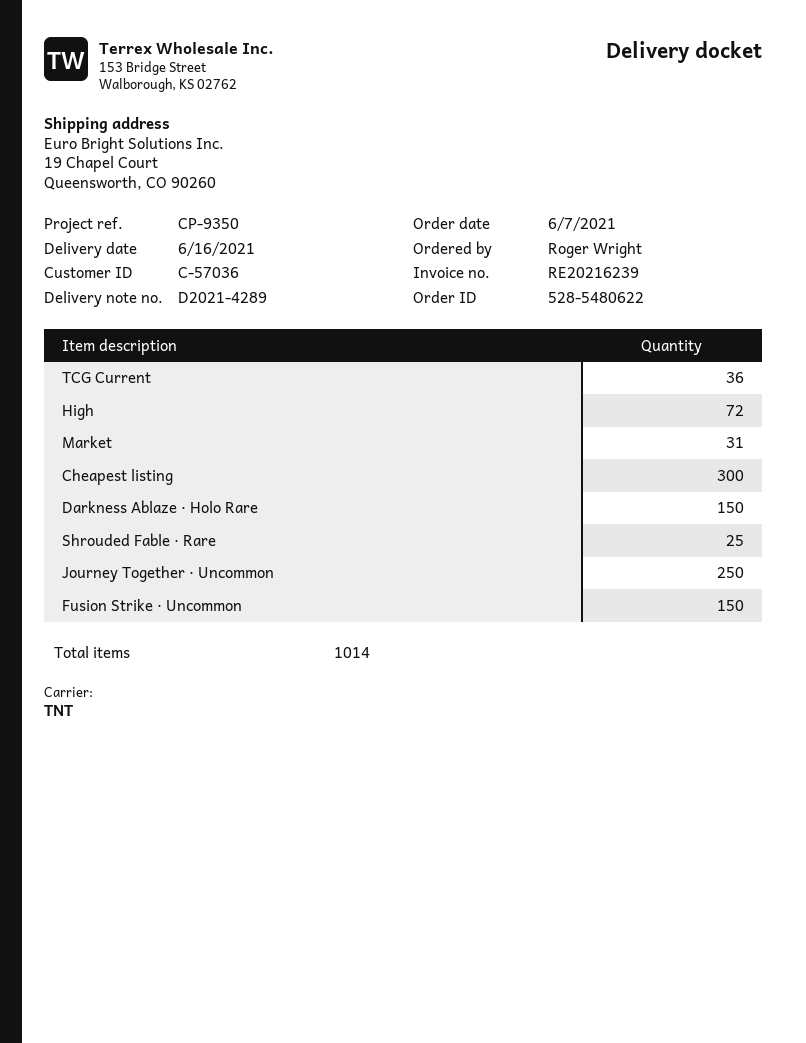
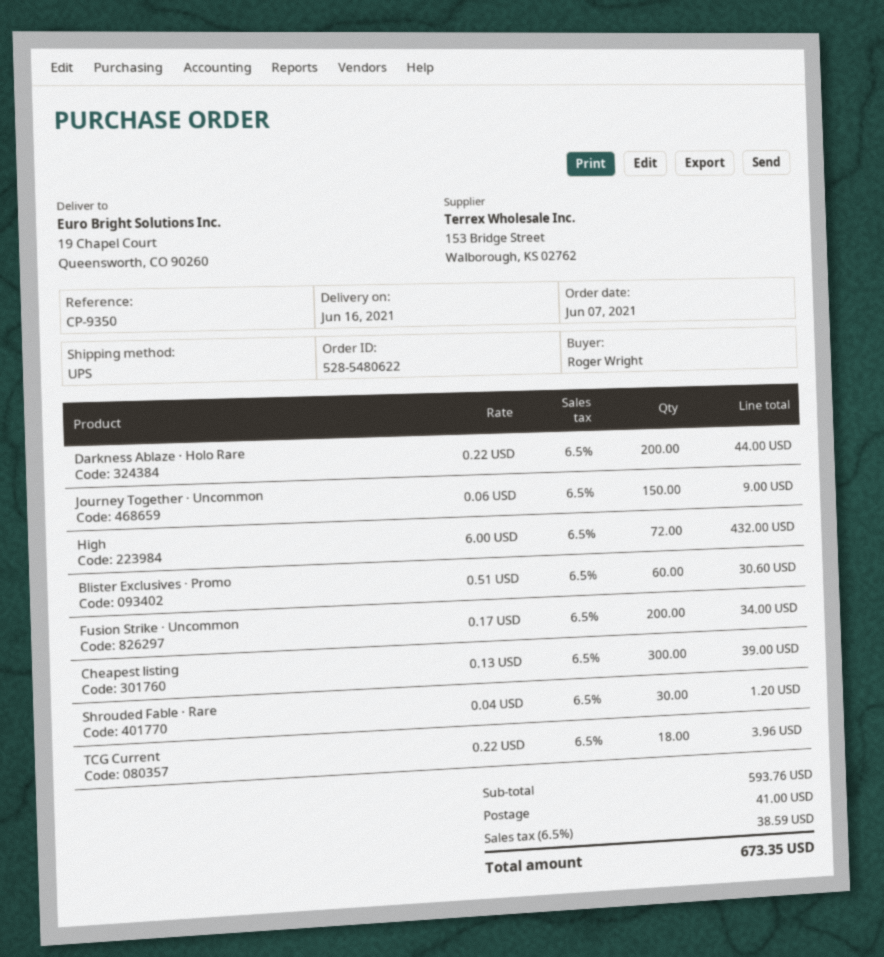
shipping method: TNT -> UPS
TCG Current: 36 -> 18
Market: 31 -> none
Darkness Ablaze · Holo Rare: 150 -> 200
Shrouded Fable · Rare: 25 -> 30
Journey Together · Uncommon: 250 -> 150
Fusion Strike · Uncommon: 150 -> 200
Blister Exclusives · Promo: none -> 60

